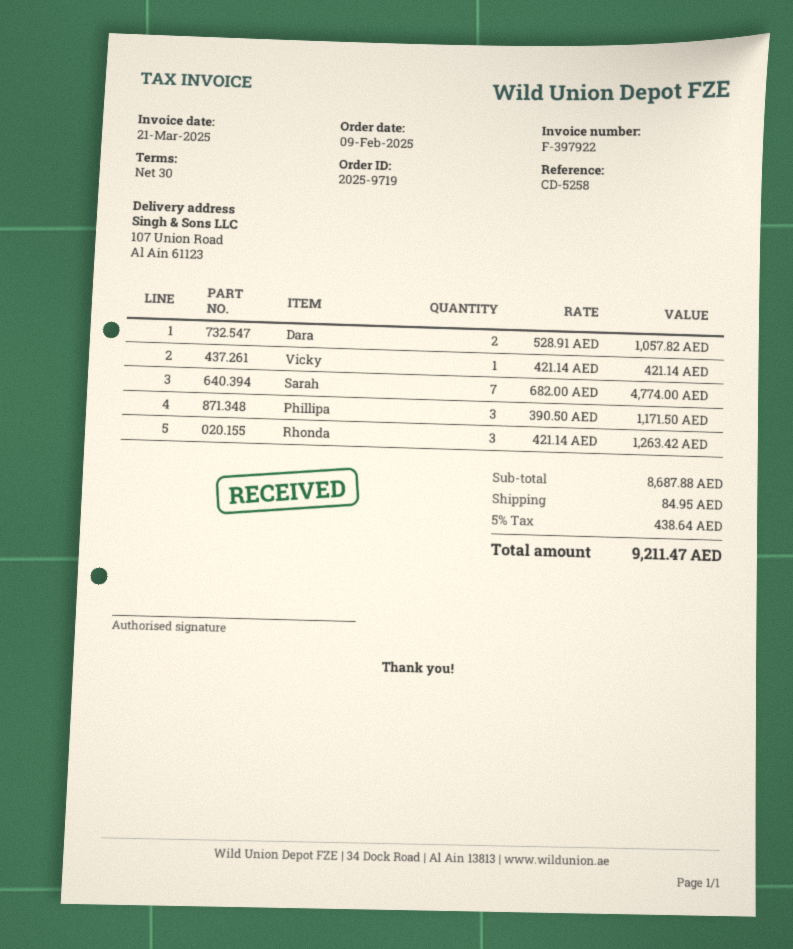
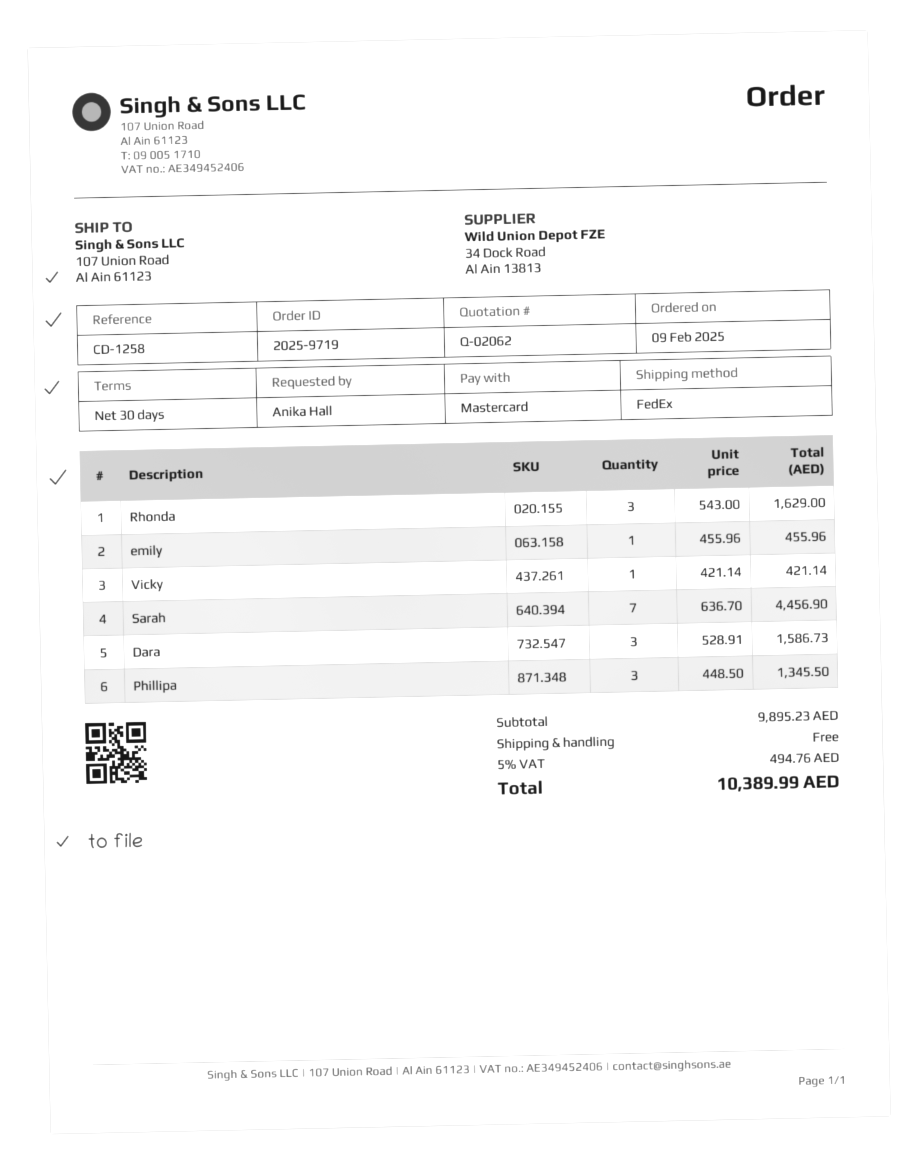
reference: CD-5258 -> CD-1258
Dara: 2 x 528.91 = 1057.82 -> 3 x 528.91 = 1586.73
Sarah: 7 x 682.00 = 4774.00 -> 7 x 636.70 = 4456.90
Phillipa: 3 x 390.50 = 1171.50 -> 3 x 448.50 = 1345.50
Rhonda: 3 x 421.14 = 1263.42 -> 3 x 543.00 = 1629.00
emily: none -> 1 x 455.96 = 455.96
subtotal: 8687.88 -> 9895.23
shipping: 84.95 -> 0.00
tax: 5% = 438.64 -> 5% = 494.76
total: 9211.47 -> 10389.99

